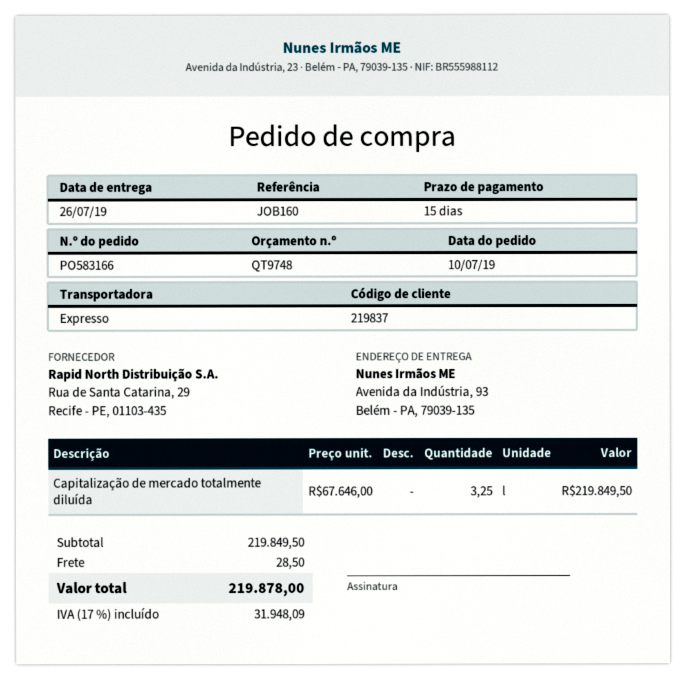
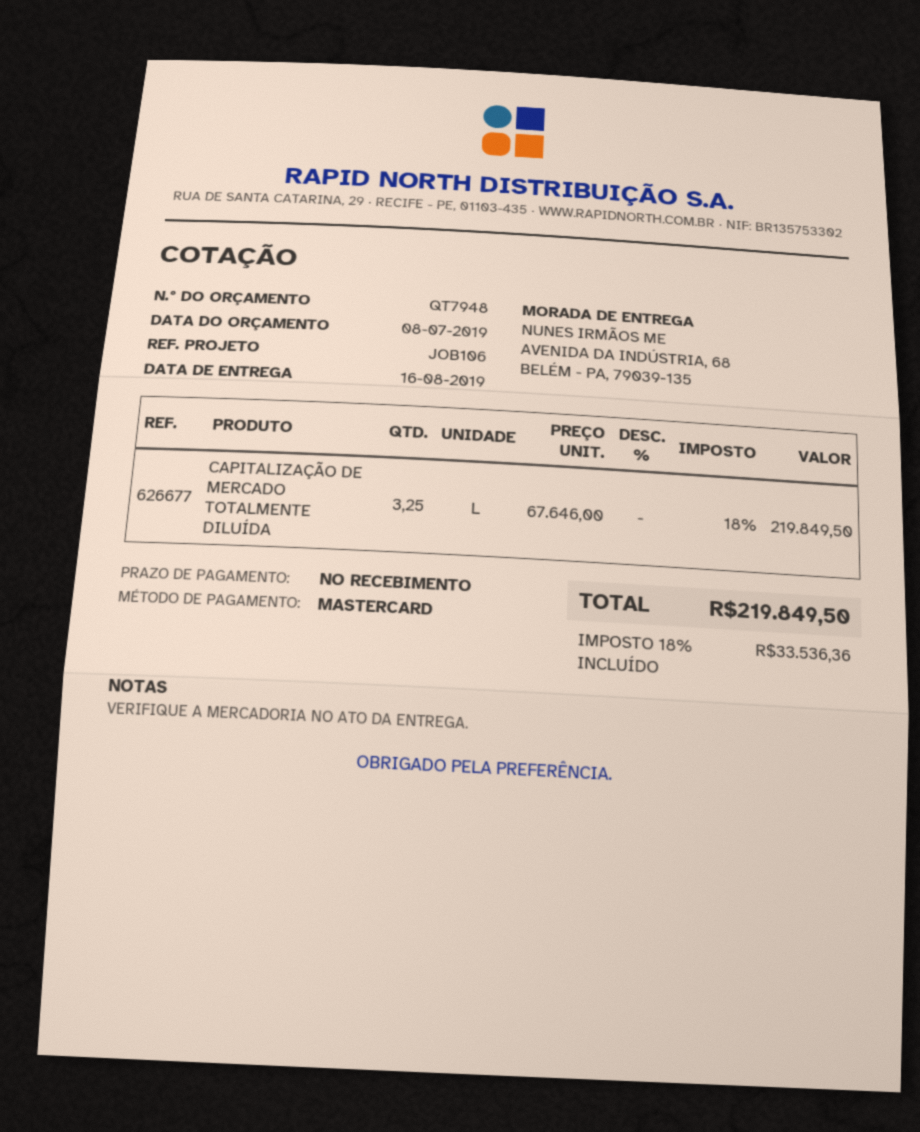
quote number: QT9748 -> QT7948
delivery date: 2019-07-26 -> 2019-08-16
payment terms: 15 days -> on receipt
reference: JOB160 -> JOB106
ship to: Avenida da Indústria, 93, Belém - PA, 79039-135 -> AVENIDA DA INDÚSTRIA, 68, BELÉM - PA, 79039-135
shipping: 28.50 -> none
tax: 17% = 31948.09 -> 18% = 33536.36
total: 219878.00 -> 219849.50

